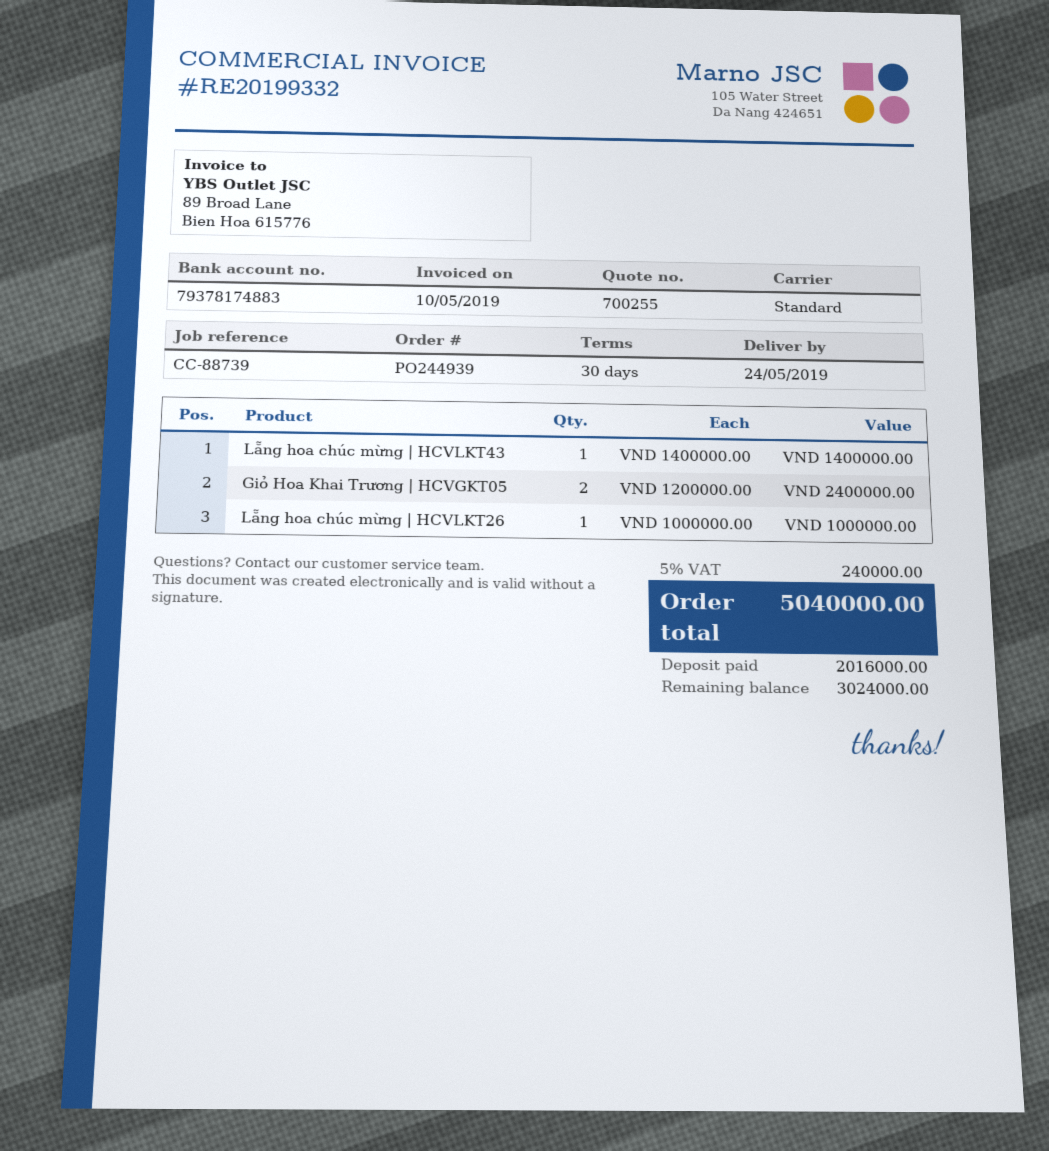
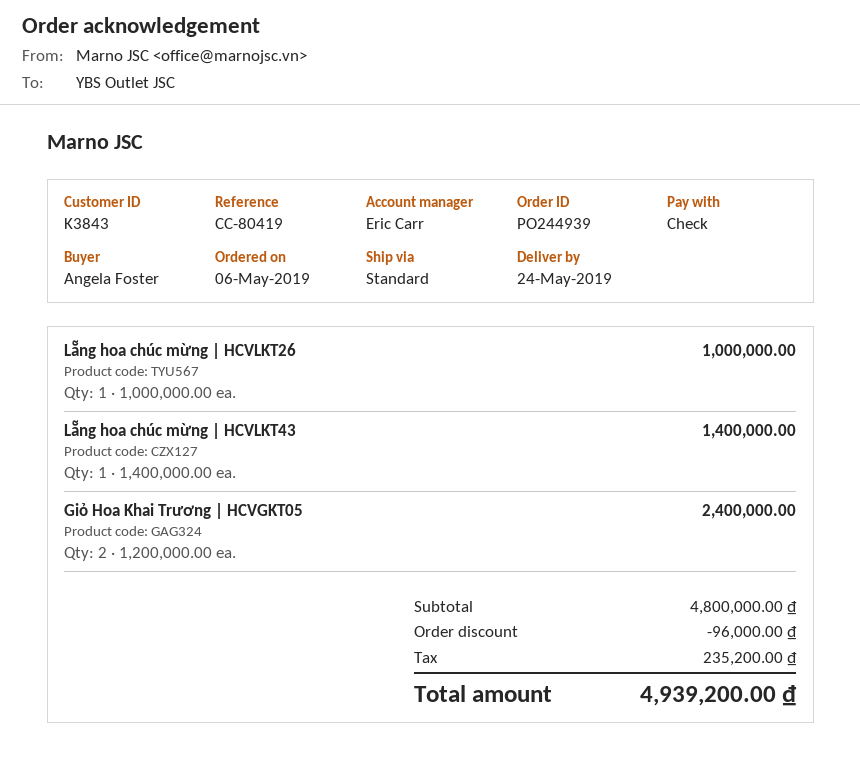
reference: CC-88739 -> CC-80419
discount: none -> 96000.00
tax: 240000.00 -> 235200.00
total: 5040000.00 -> 4939200.00

